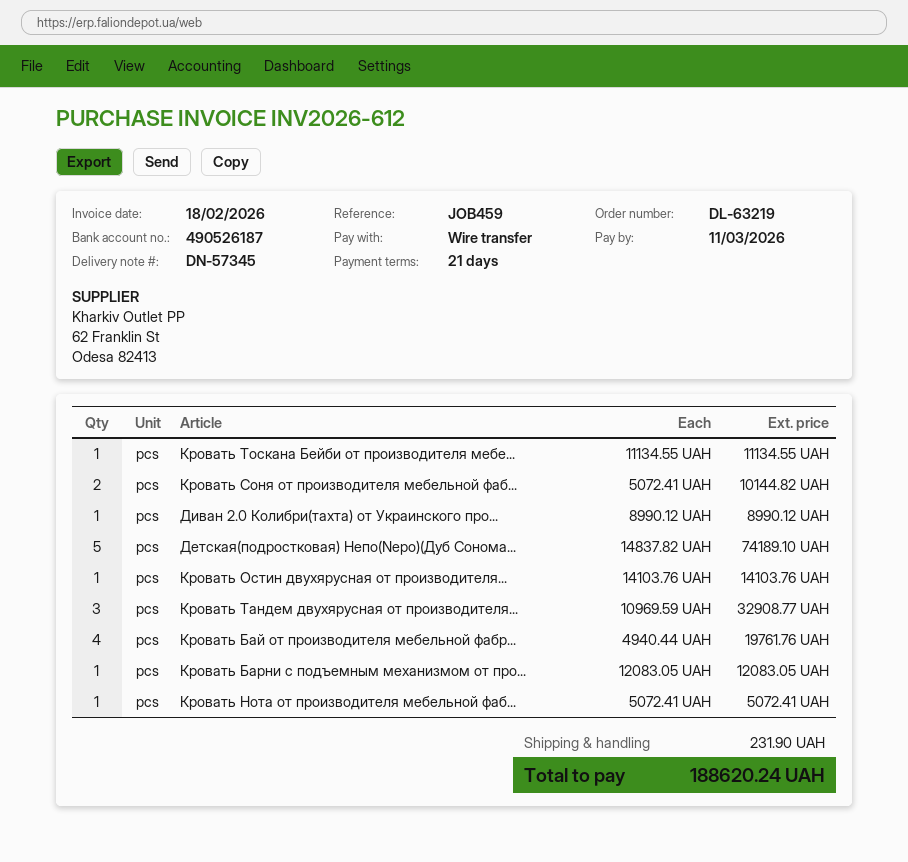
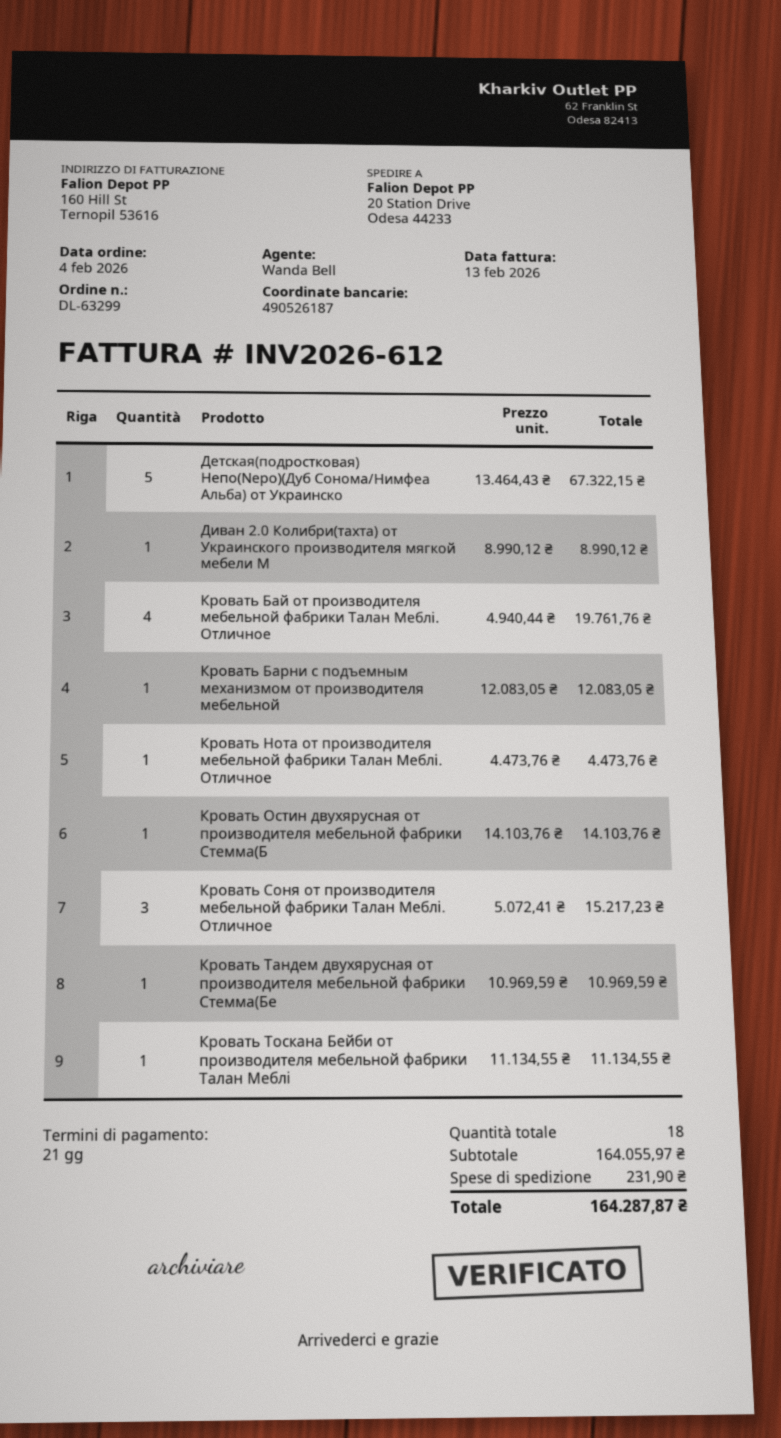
order number: DL-63219 -> DL-63299
invoice date: 2026-02-18 -> 2026-02-13
Кровать Соня от производителя мебельной фаб...: 2 x 5072.41 = 10144.82 -> 3 x 5072.41 = 15217.23
Детская(подростковая) Непо(Nepo)(Дуб Сонома...: 5 x 14837.82 = 74189.10 -> 5 x 13464.43 = 67322.15
Кровать Тандем двухярусная от производителя...: 3 x 10969.59 = 32908.77 -> 1 x 10969.59 = 10969.59
Кровать Нота от производителя мебельной фаб...: 1 x 5072.41 = 5072.41 -> 1 x 4473.76 = 4473.76
total: 188620.24 -> 164287.87

